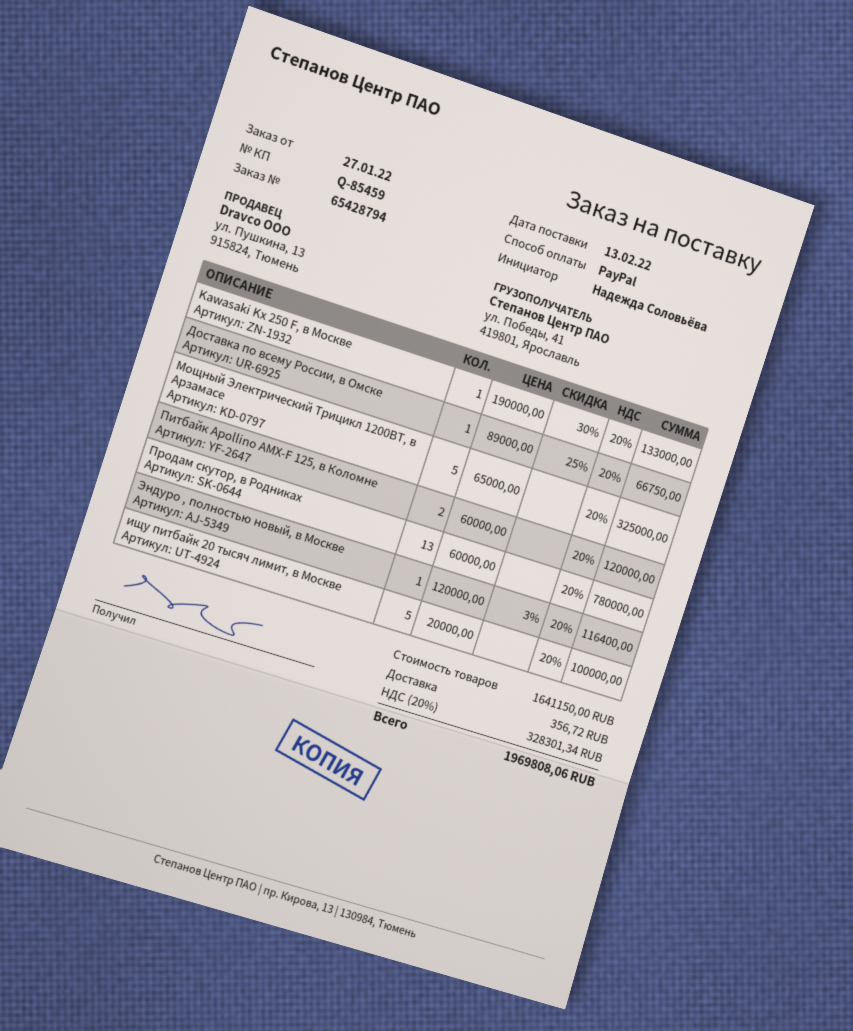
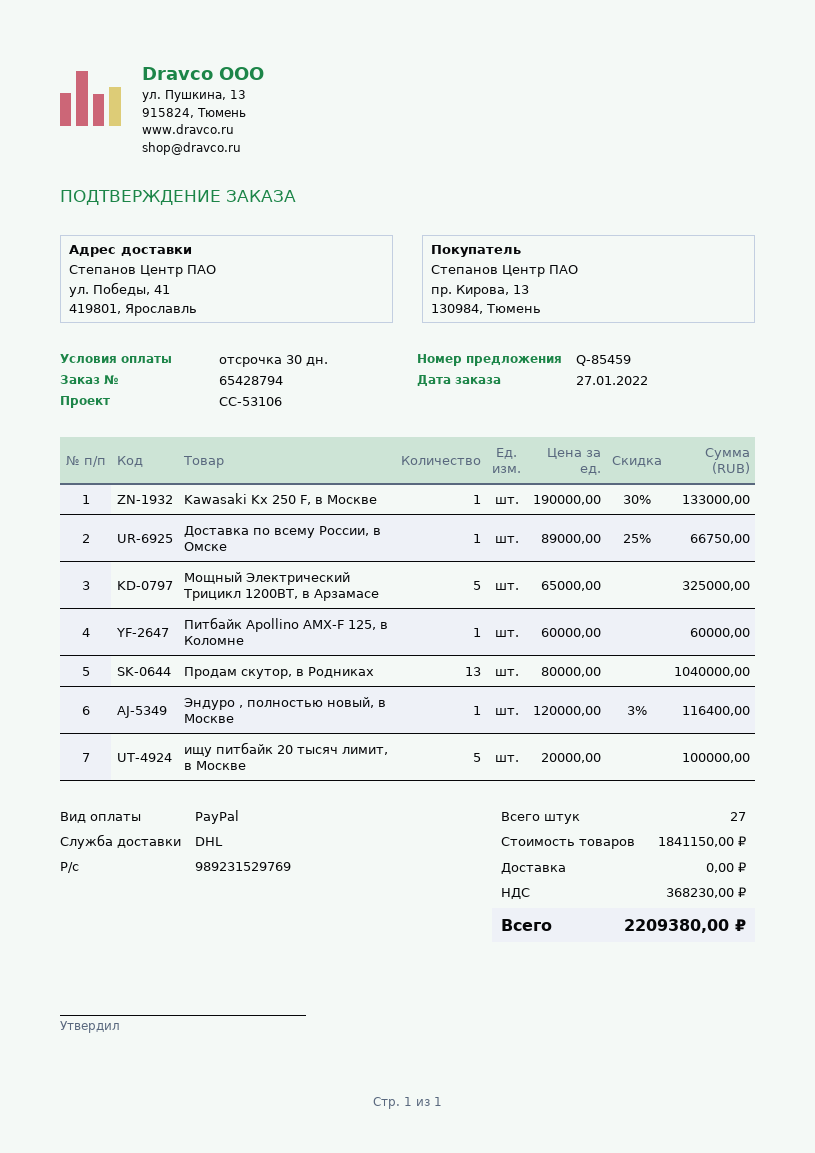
Питбайк Apollino AMX-F 125, в Коломне: 2 x 60000.00 = 120000.00 -> 1 x 60000.00 = 60000.00
Продам скутор, в Родниках: 13 x 60000.00 = 780000.00 -> 13 x 80000.00 = 1040000.00
subtotal: 1641150.00 -> 1841150.00
shipping: 356.72 -> 0.00
tax: 328301.34 -> 368230.00
total: 1969808.06 -> 2209380.00

